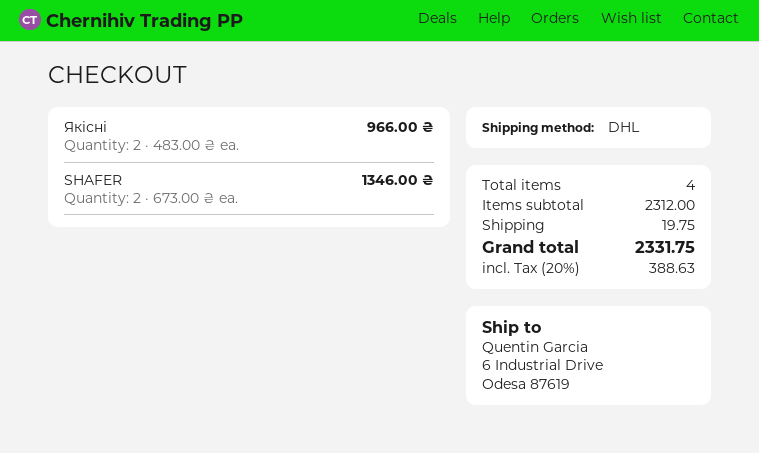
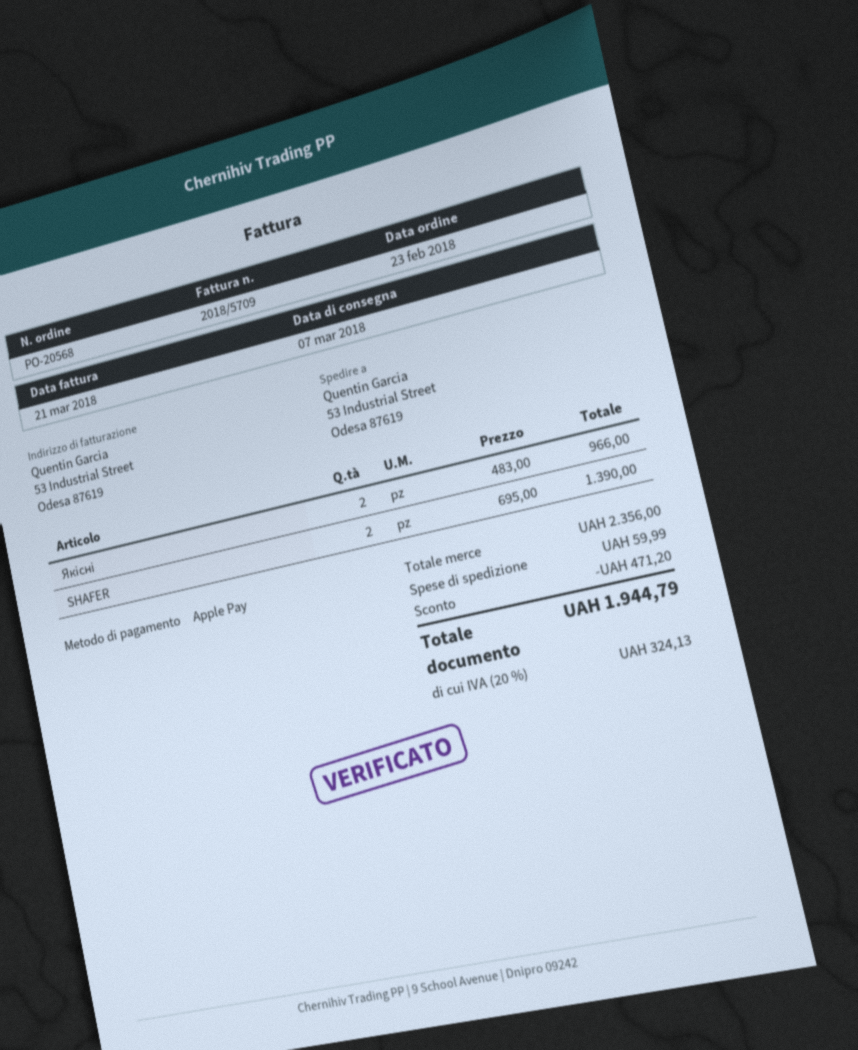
ship to: 6 Industrial Drive, Odesa 87619 -> 53 Industrial Street, Odesa 87619
SHAFER: 2 x 673.00 = 1346.00 -> 2 x 695.00 = 1390.00
subtotal: 2312.00 -> 2356.00
discount: none -> 471.20
shipping: 19.75 -> 59.99
tax: 20% = 388.63 -> 20% = 324.13
total: 2331.75 -> 1944.79

